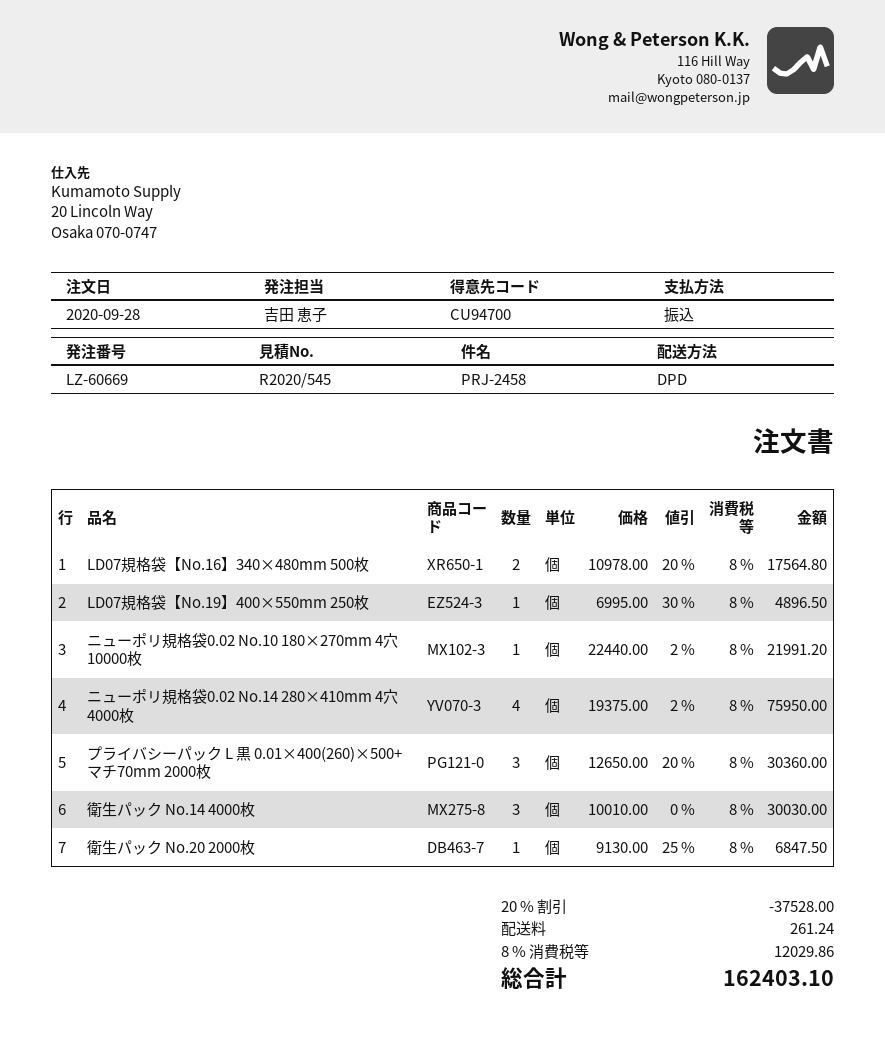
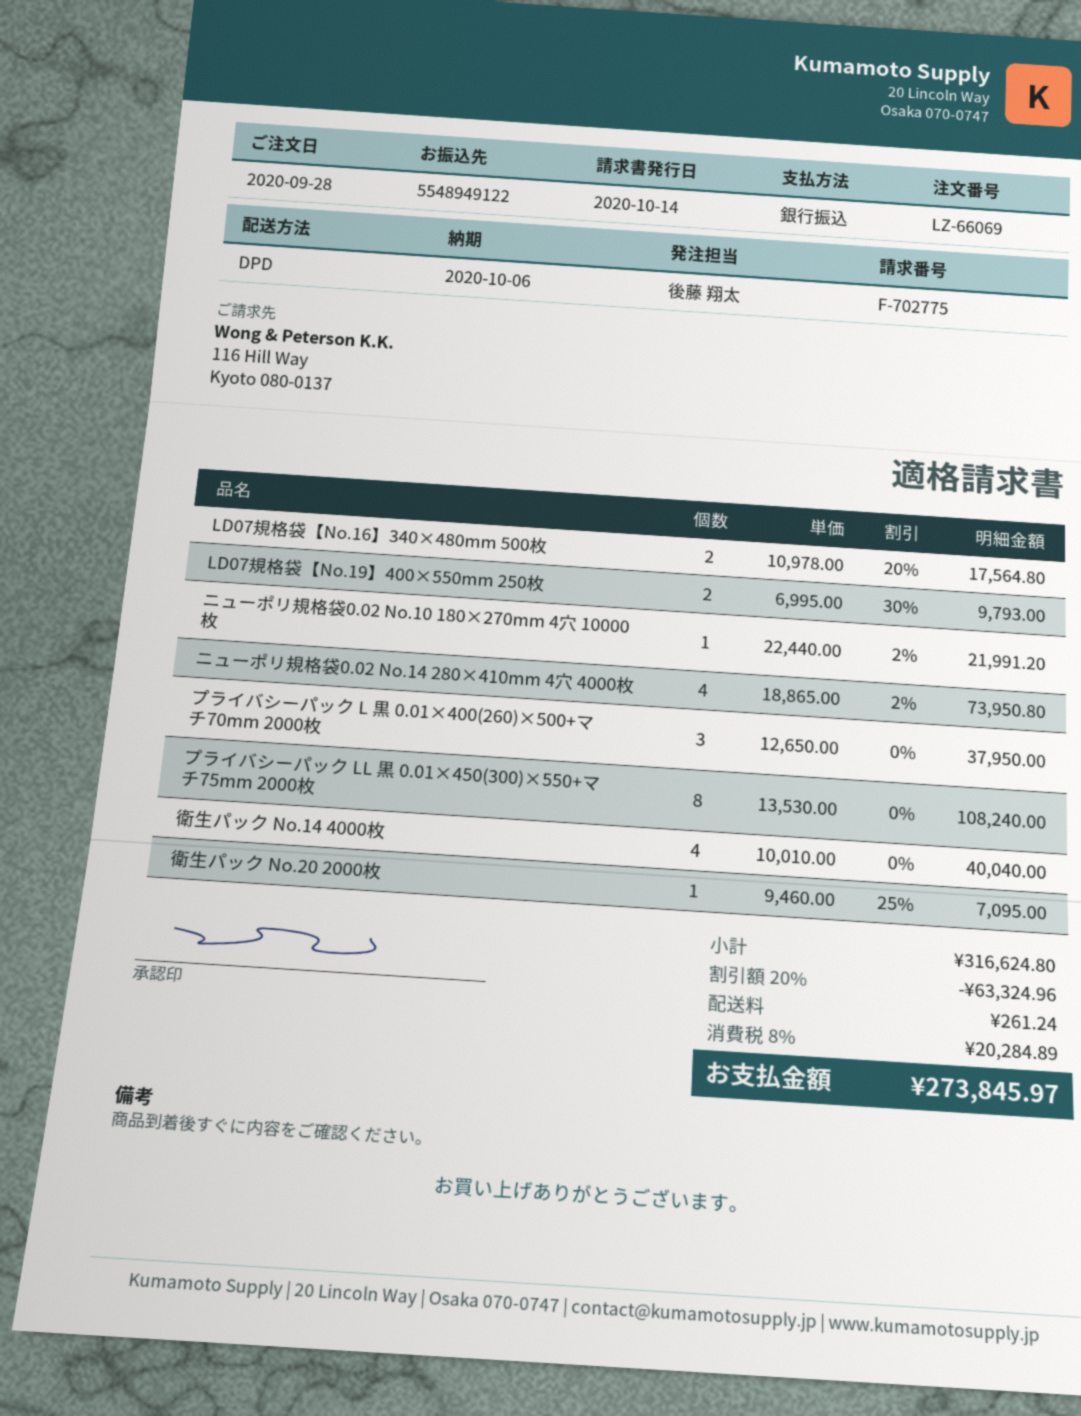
order number: LZ-60669 -> LZ-66069
ordered by: 吉田 恵子 -> 後藤 翔太
LD07規格袋【No.19】400×550mm 250枚: 1 x 6995.00 - 30% = 4896.50 -> 2 x 6995.00 - 30% = 9793.00
ニューポリ規格袋0.02 No.14 280×410mm 4穴 4000枚: 4 x 19375.00 - 2% = 75950.00 -> 4 x 18865.00 - 2% = 73950.80
プライバシーパック L 黒 0.01×400(260)×500+マチ70mm 2000枚: 3 x 12650.00 - 20% = 30360.00 -> 3 x 12650.00 = 37950.00
衛生パック No.14 4000枚: 3 x 10010.00 = 30030.00 -> 4 x 10010.00 = 40040.00
衛生パック No.20 2000枚: 1 x 9130.00 - 25% = 6847.50 -> 1 x 9460.00 - 25% = 7095.00
プライバシーパック LL 黒 0.01×450(300)×550+マチ75mm 2000枚: none -> 8 x 13530.00 = 108240.00
discount: 20% = 37528.00 -> 20% = 63324.96
tax: 8% = 12029.86 -> 8% = 20284.89
total: 162403.10 -> 273845.97

